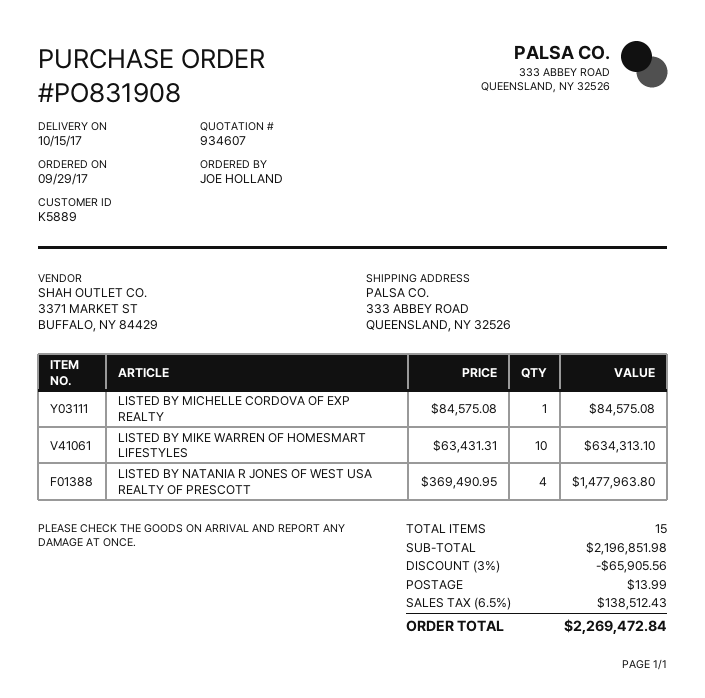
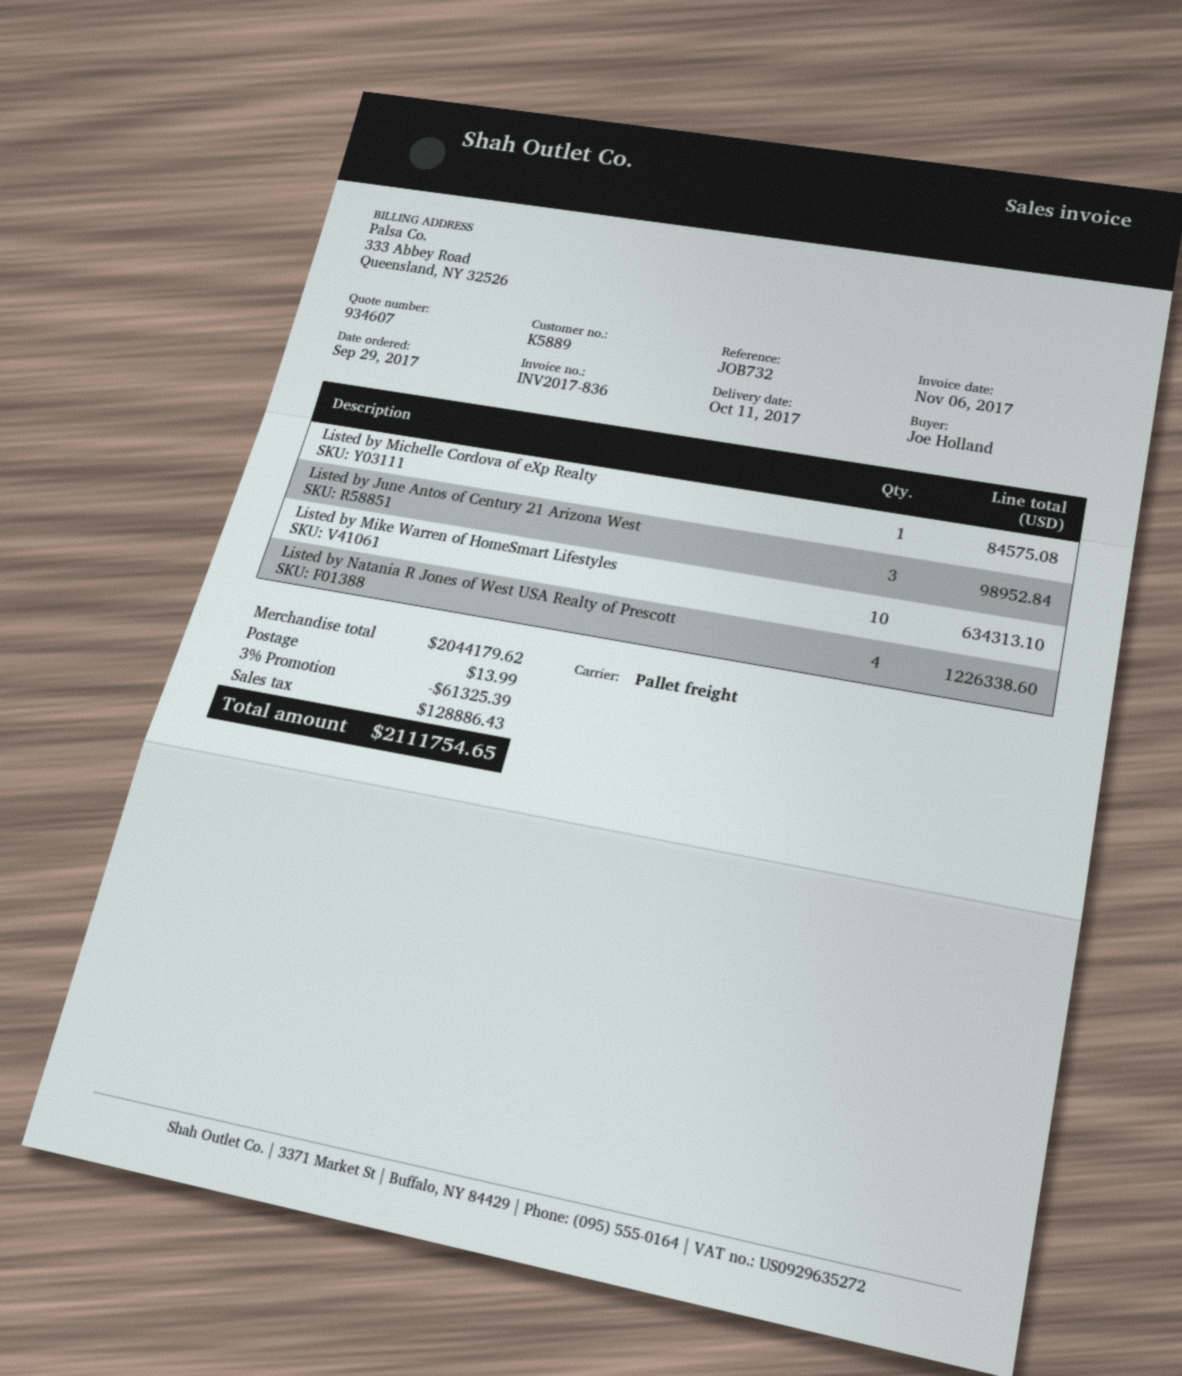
delivery date: 2017-10-15 -> 2017-10-11
LISTED BY NATANIA R JONES OF WEST USA REALTY OF PRESCOTT: 4 for 1477963.80 -> 4 for 1226338.60
Listed by June Antos of Century 21 Arizona West: none -> 3 for 98952.84
subtotal: 2196851.98 -> 2044179.62
discount: 3% = 65905.56 -> 3% = 61325.39
tax: 138512.43 -> 128886.43
total: 2269472.84 -> 2111754.65

